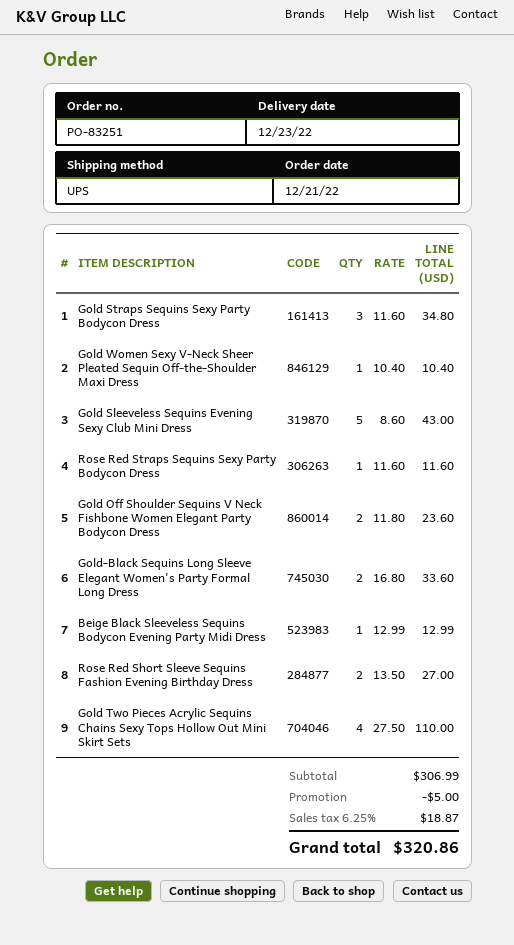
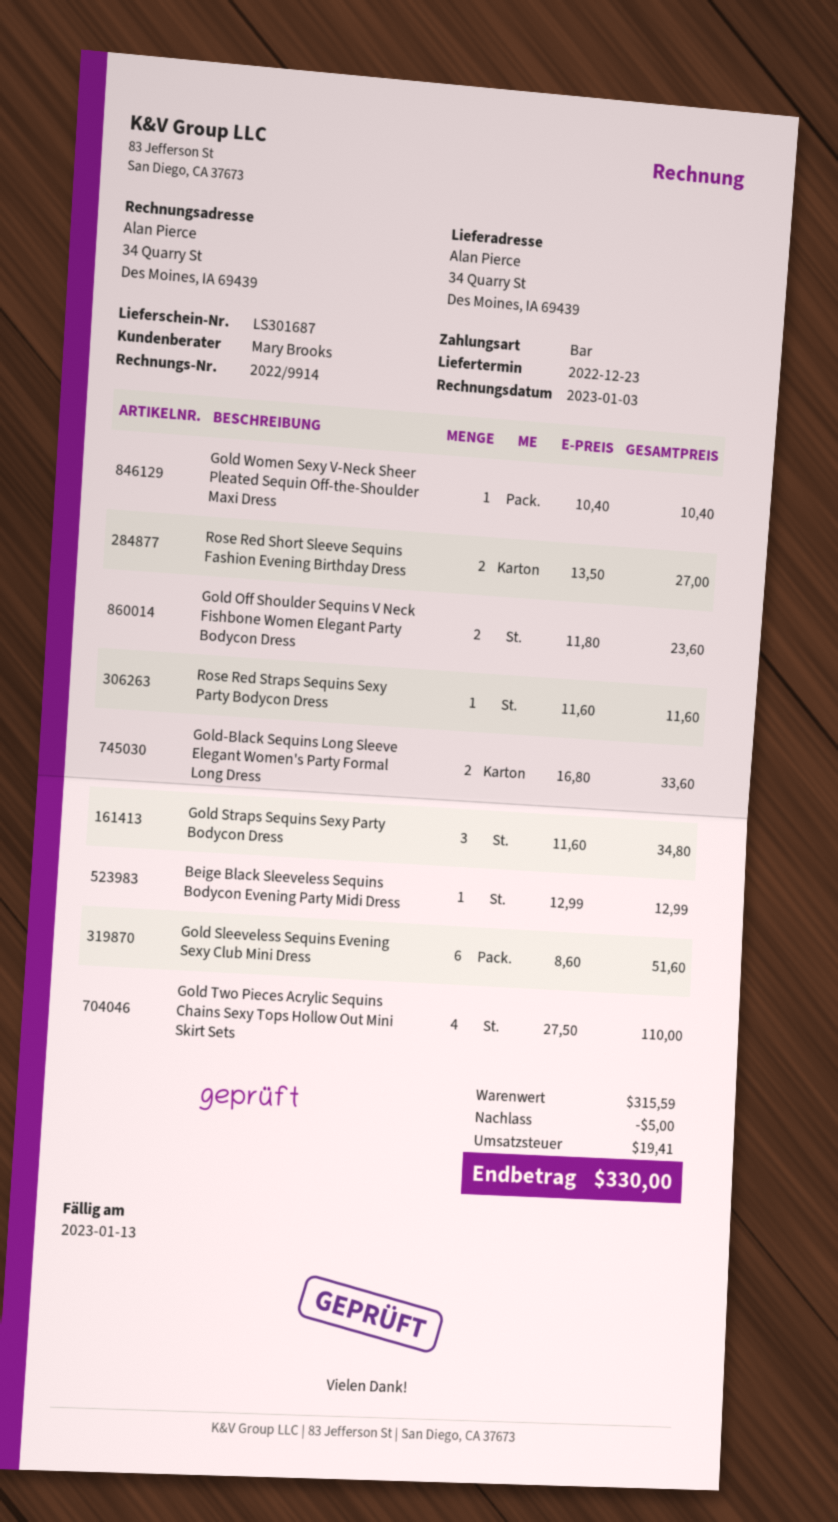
Gold Sleeveless Sequins Evening Sexy Club Mini Dress: 5 x 8.60 = 43.00 -> 6 x 8.60 = 51.60
subtotal: 306.99 -> 315.59
tax: 18.87 -> 19.41
total: 320.86 -> 330.00

